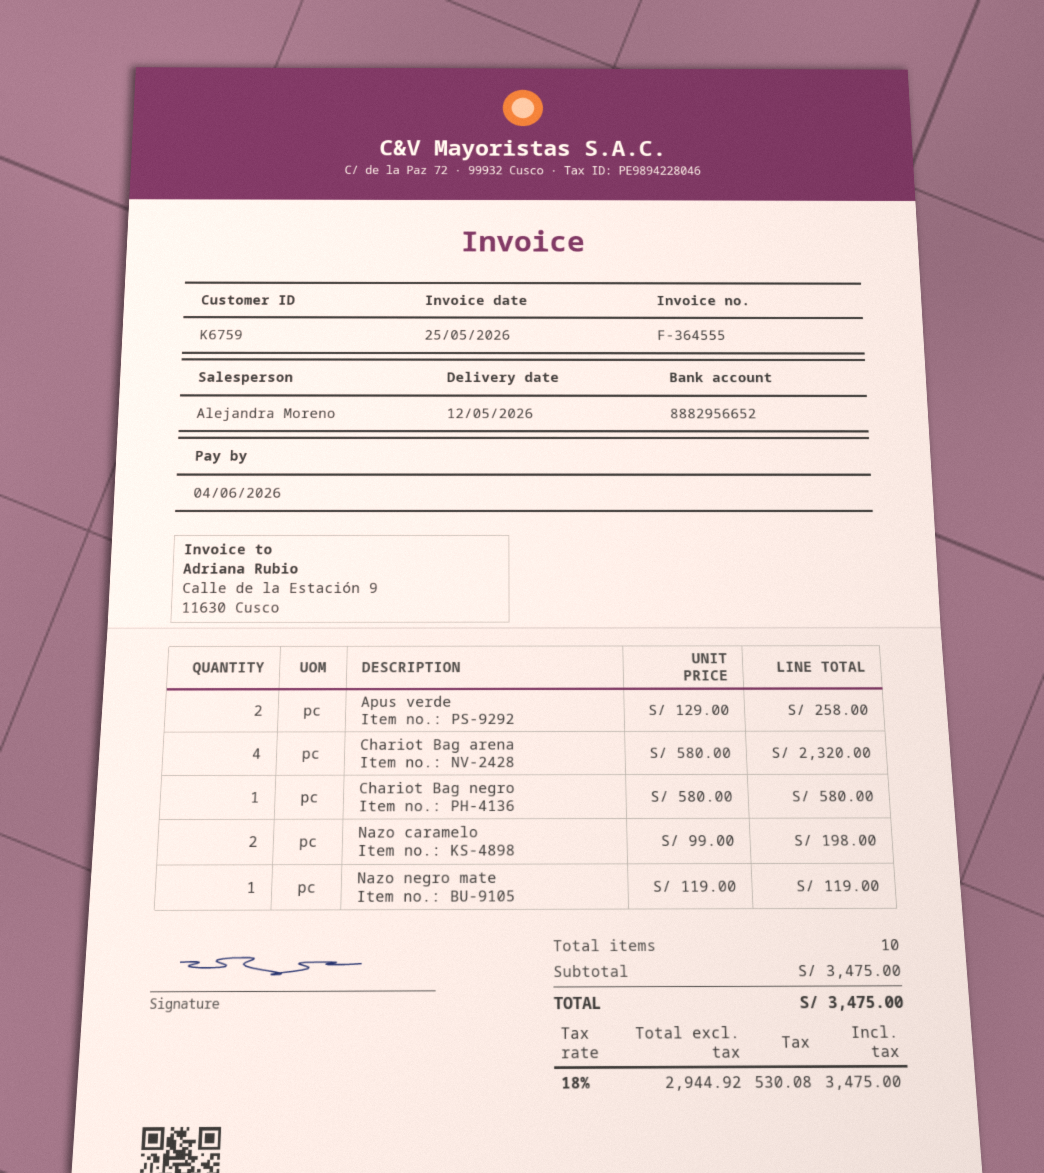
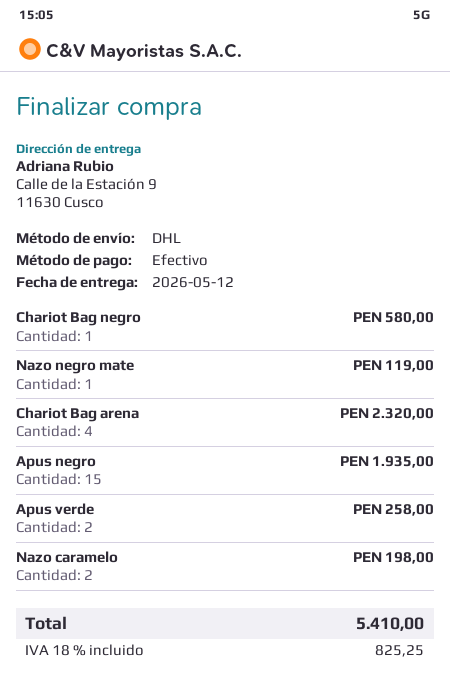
Apus negro: none -> 15 for 1935.00
tax: 18% = 530.08 -> 18% = 825.25
total: 3475.00 -> 5410.00

